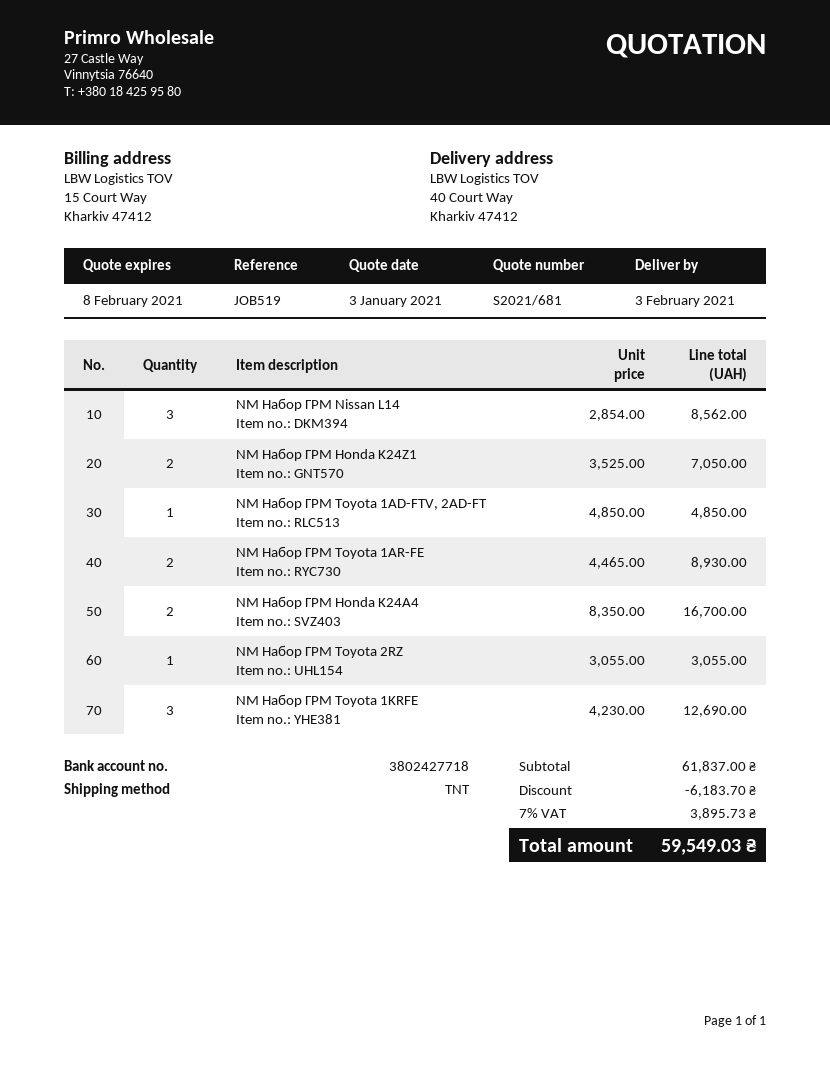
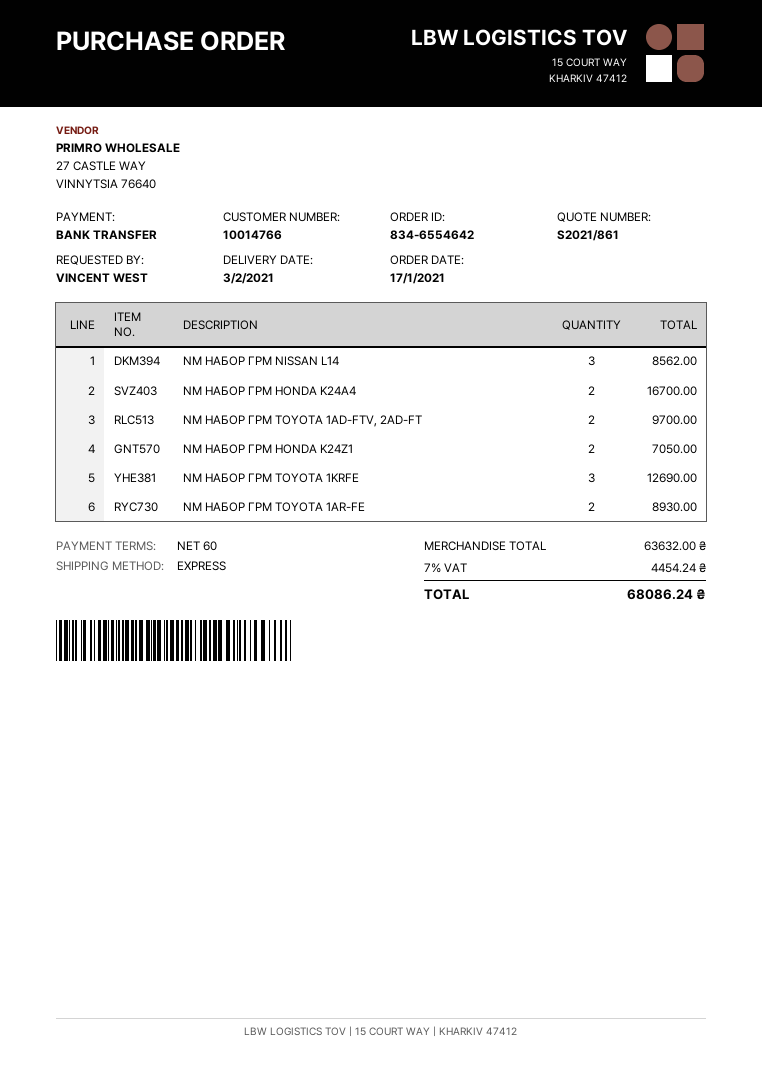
quote number: S2021/681 -> S2021/861
shipping method: TNT -> express
NM Набор ГРМ Toyota 1AD-FTV, 2AD-FT: 1 for 4850.00 -> 2 for 9700.00
NM Набор ГРМ Toyota 2RZ: 1 for 3055.00 -> none
subtotal: 61837.00 -> 63632.00
discount: 6183.70 -> none
tax: 7% = 3895.73 -> 7% = 4454.24
total: 59549.03 -> 68086.24

